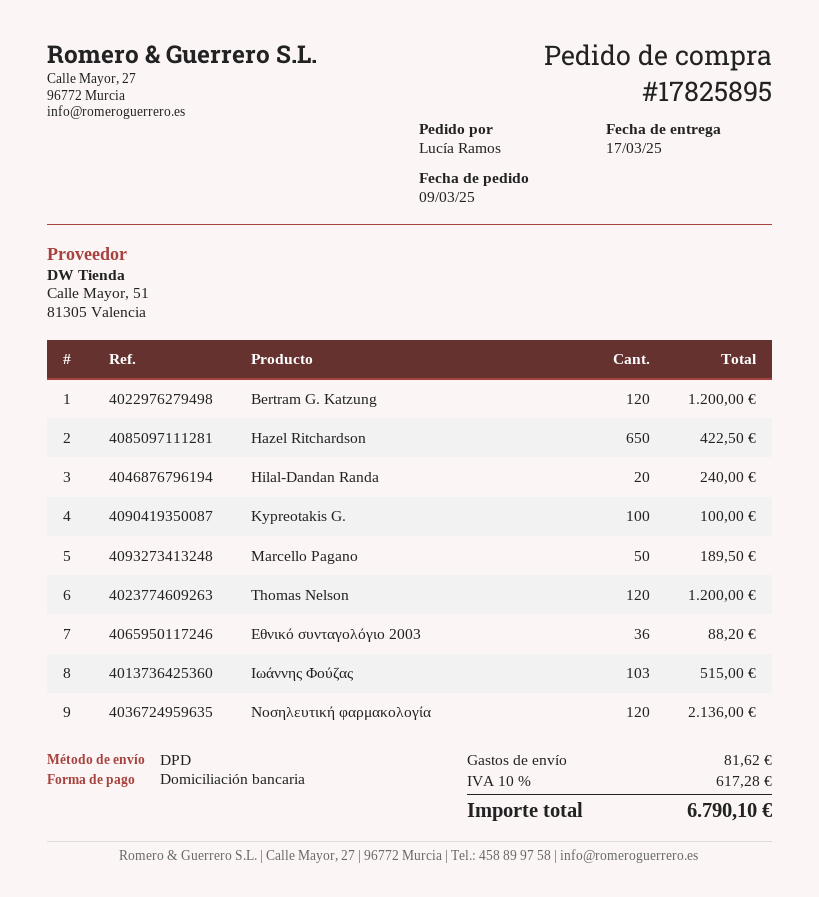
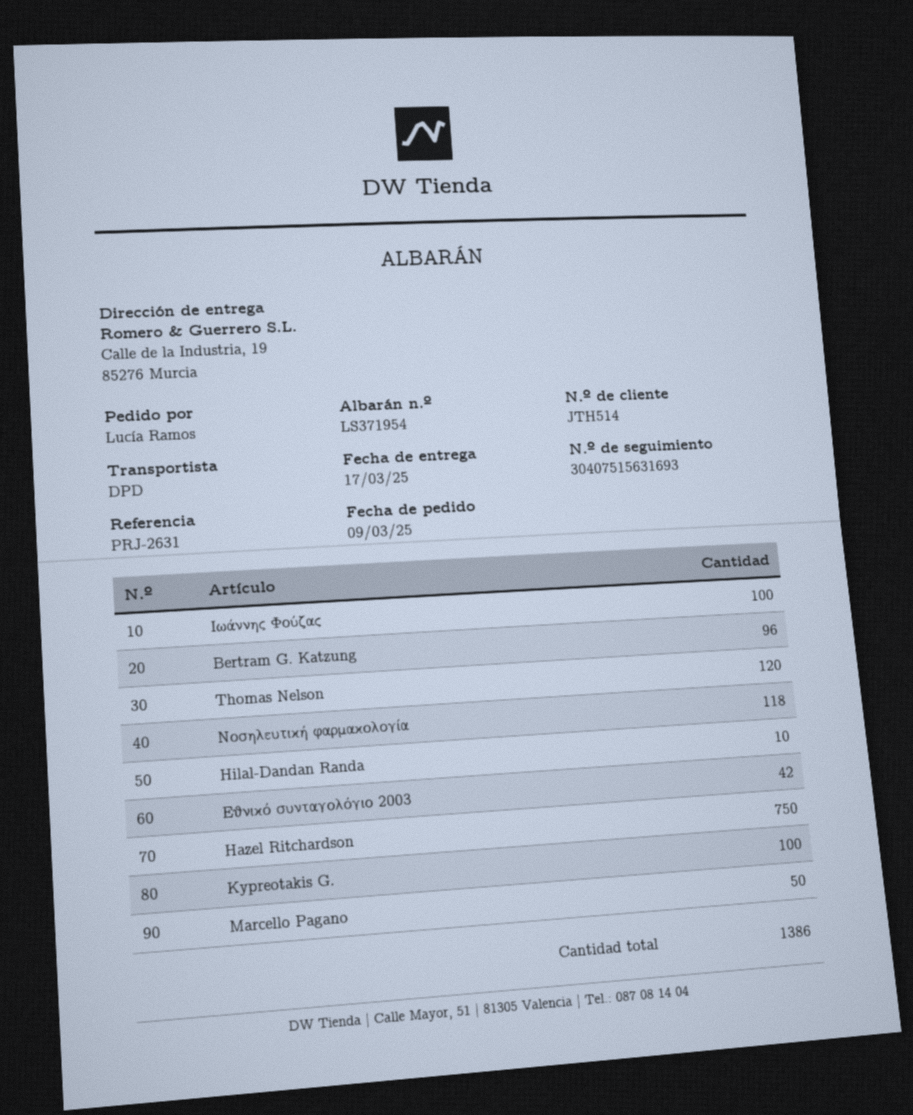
Bertram G. Katzung: 120 -> 96
Hazel Ritchardson: 650 -> 750
Hilal-Dandan Randa: 20 -> 10
Εθνικό συνταγολόγιο 2003: 36 -> 42
Ιωάννης Φούζας: 103 -> 100
Νοσηλευτική φαρμακολογία: 120 -> 118

